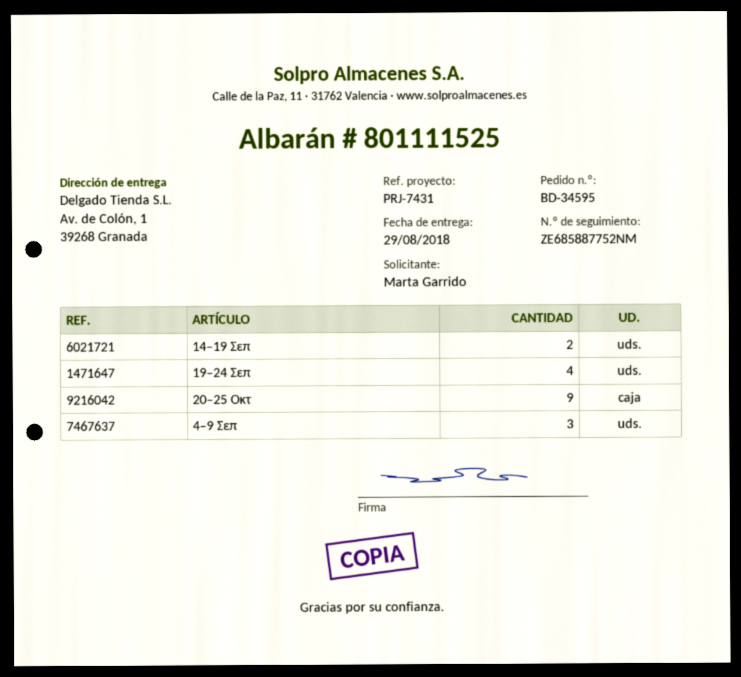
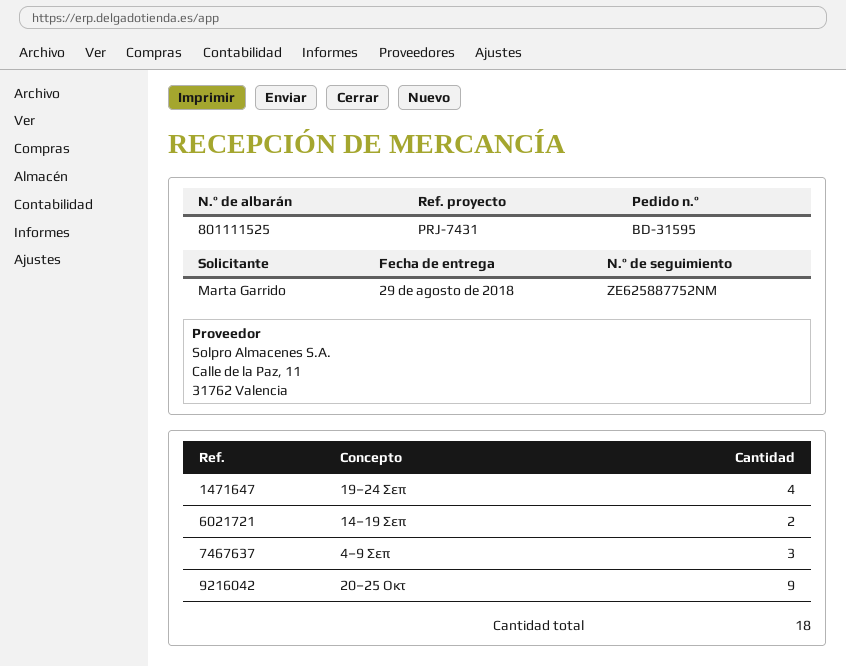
order number: BD-34595 -> BD-31595
tracking number: ZE685887752NM -> ZE625887752NM

